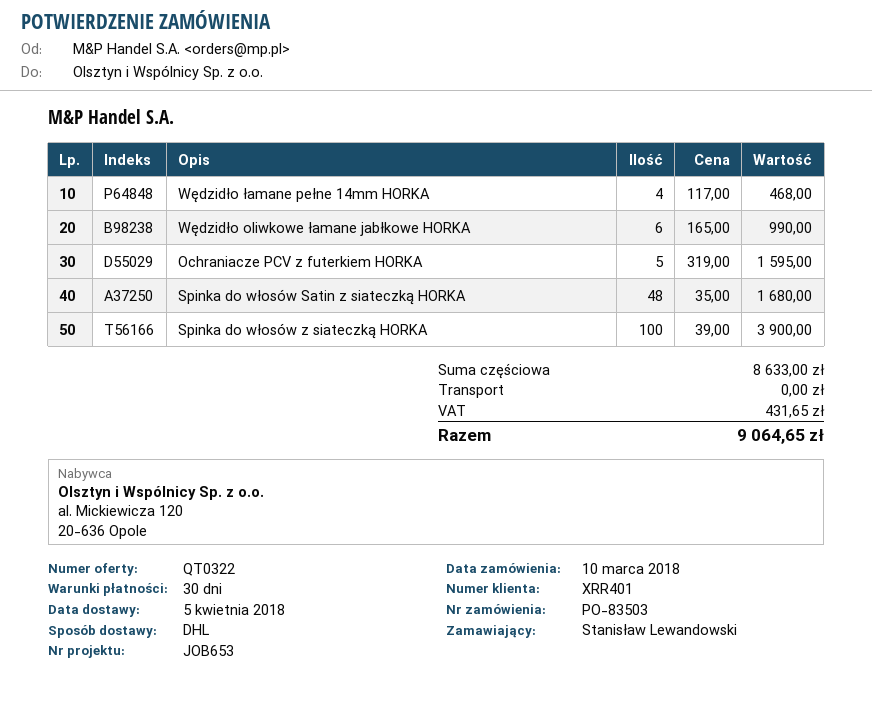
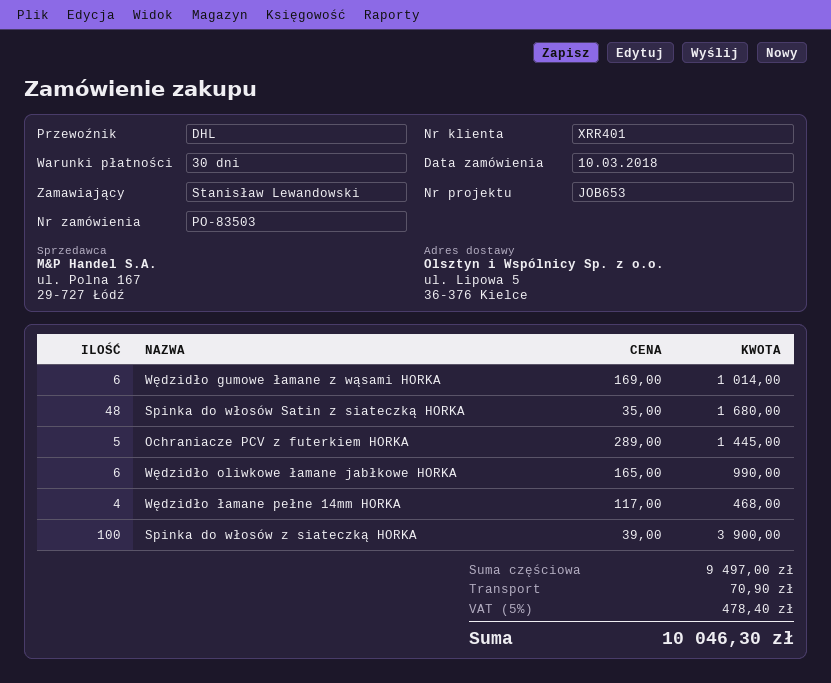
Ochraniacze PCV z futerkiem HORKA: 5 x 319.00 = 1595.00 -> 5 x 289.00 = 1445.00
Wędzidło gumowe łamane z wąsami HORKA: none -> 6 x 169.00 = 1014.00
subtotal: 8633.00 -> 9497.00
shipping: 0.00 -> 70.90
tax: 431.65 -> 478.40
total: 9064.65 -> 10046.30

